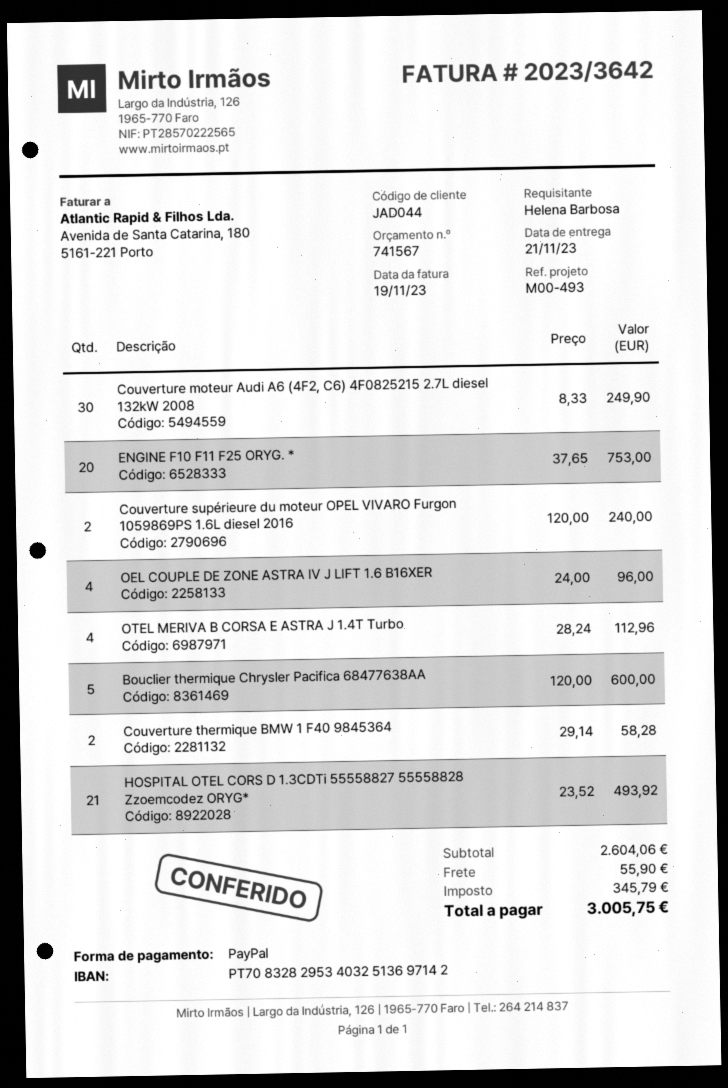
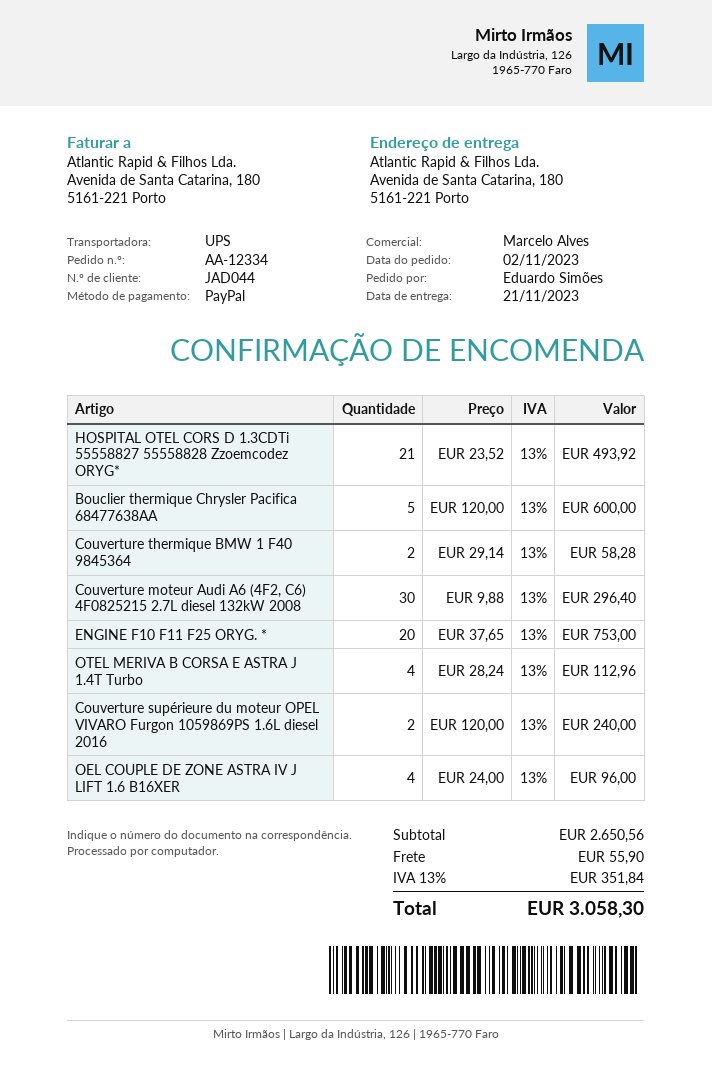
ordered by: Helena Barbosa -> Eduardo Simões
Couverture moteur Audi A6 (4F2, C6) 4F0825215 2.7L diesel 132kW 2008: 30 x 8.33 = 249.90 -> 30 x 9.88 = 296.40
subtotal: 2604.06 -> 2650.56
tax: 345.79 -> 351.84
total: 3005.75 -> 3058.30

